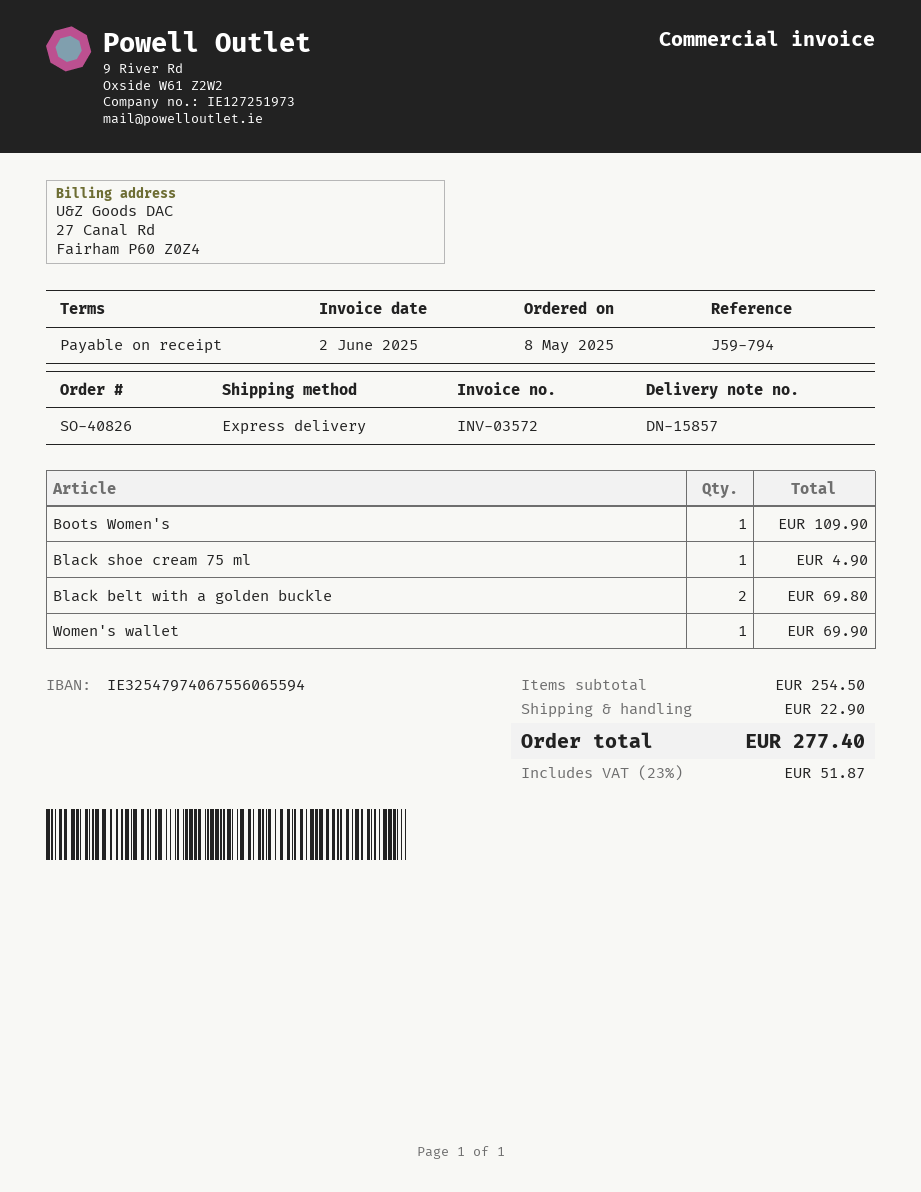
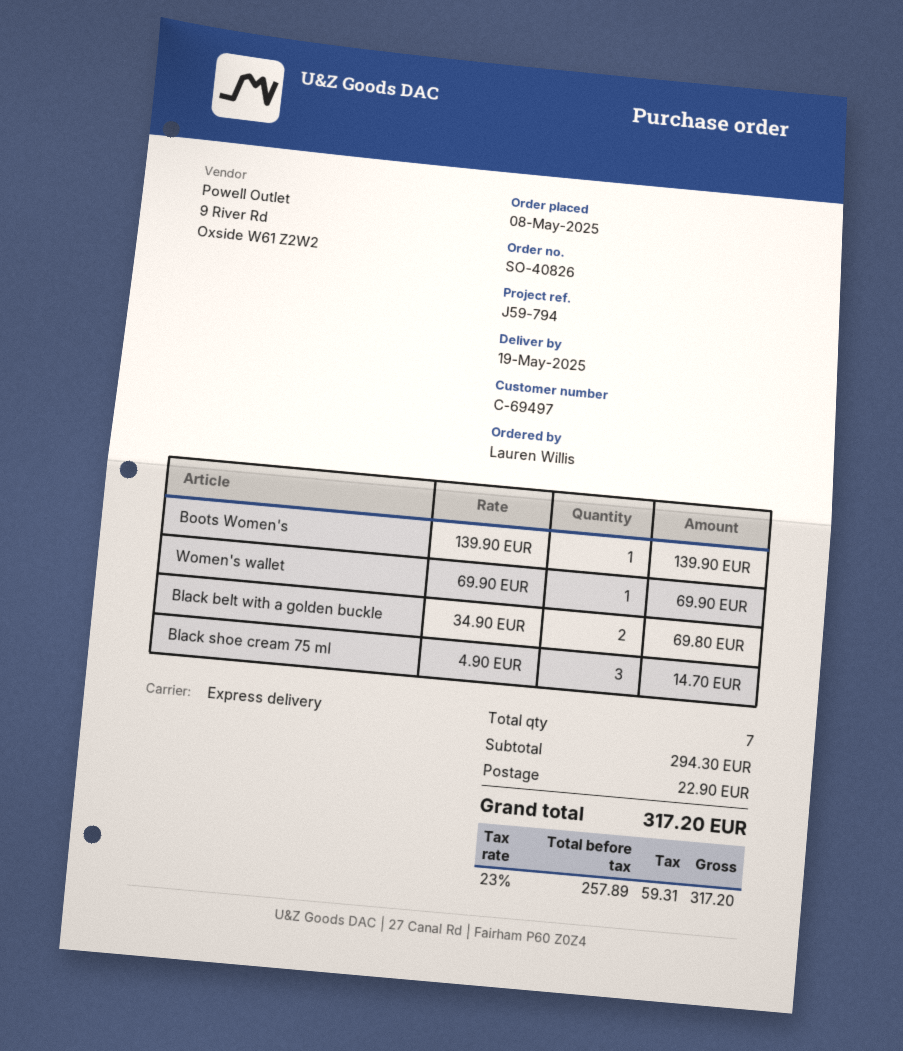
Boots Women's: 1 for 109.90 -> 1 for 139.90
Black shoe cream 75 ml: 1 for 4.90 -> 3 for 14.70
subtotal: 254.50 -> 294.30
tax: 23% = 51.87 -> 23% = 59.31
total: 277.40 -> 317.20

